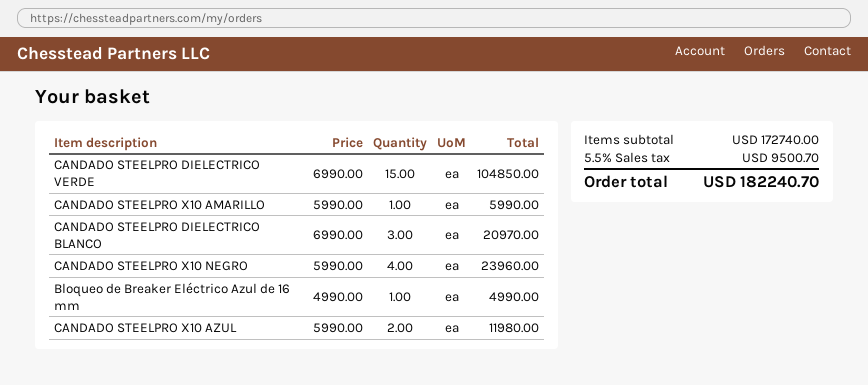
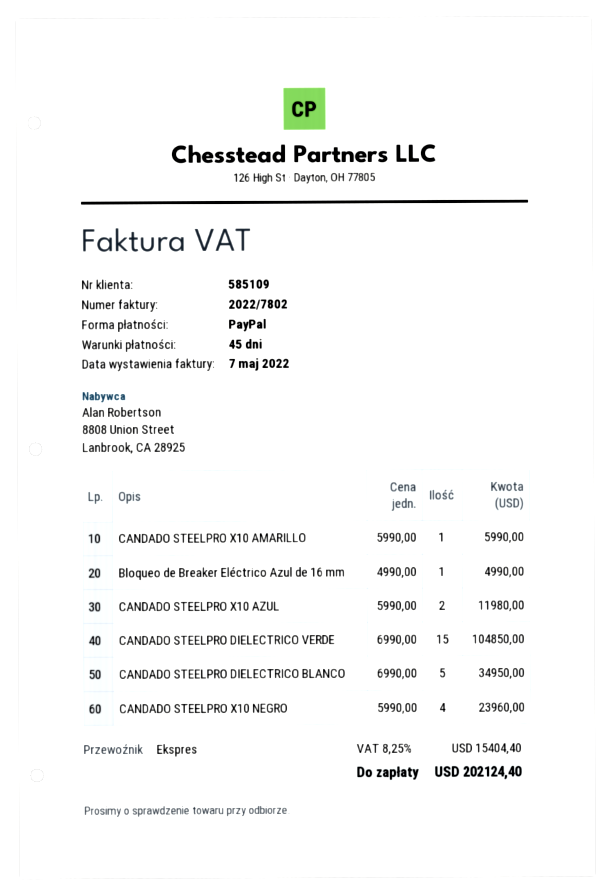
CANDADO STEELPRO DIELECTRICO BLANCO: 3 x 6990.00 = 20970.00 -> 5 x 6990.00 = 34950.00
tax: 5.5% = 9500.70 -> 8.25% = 15404.40
total: 182240.70 -> 202124.40

